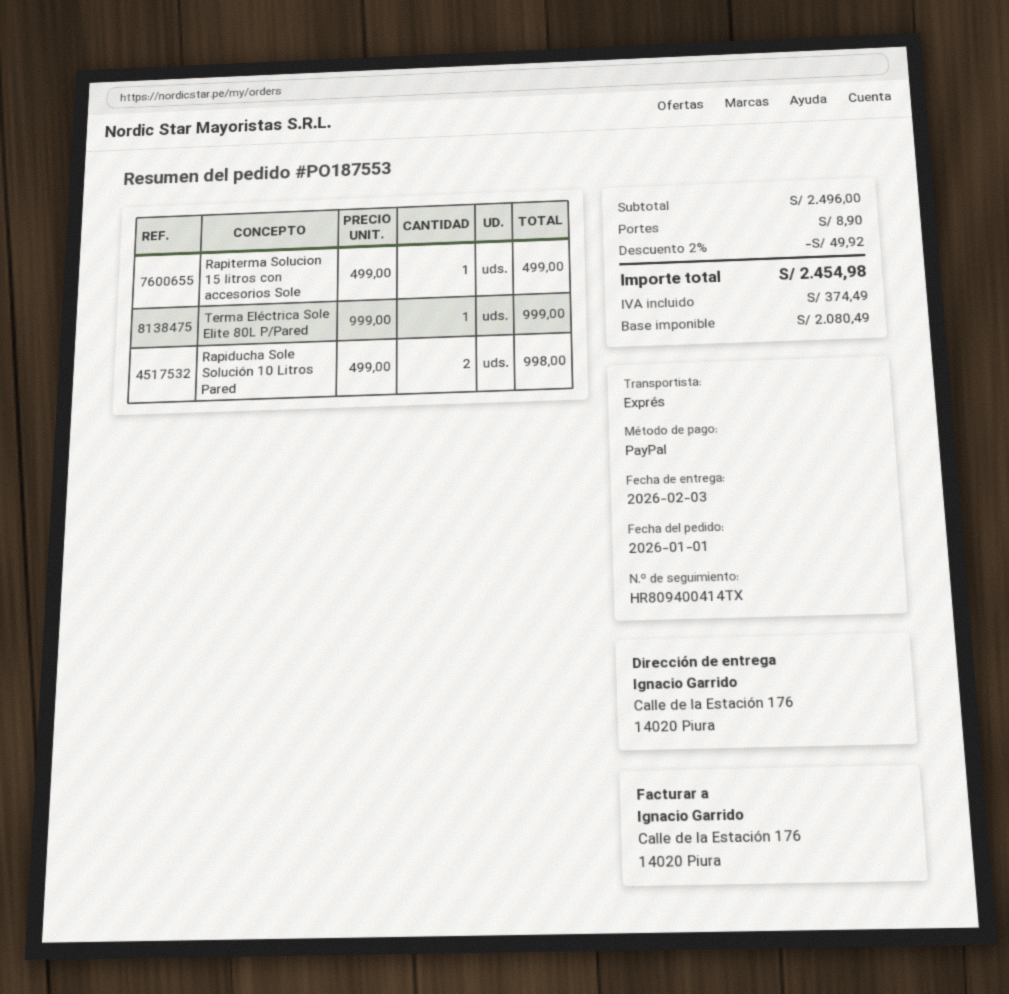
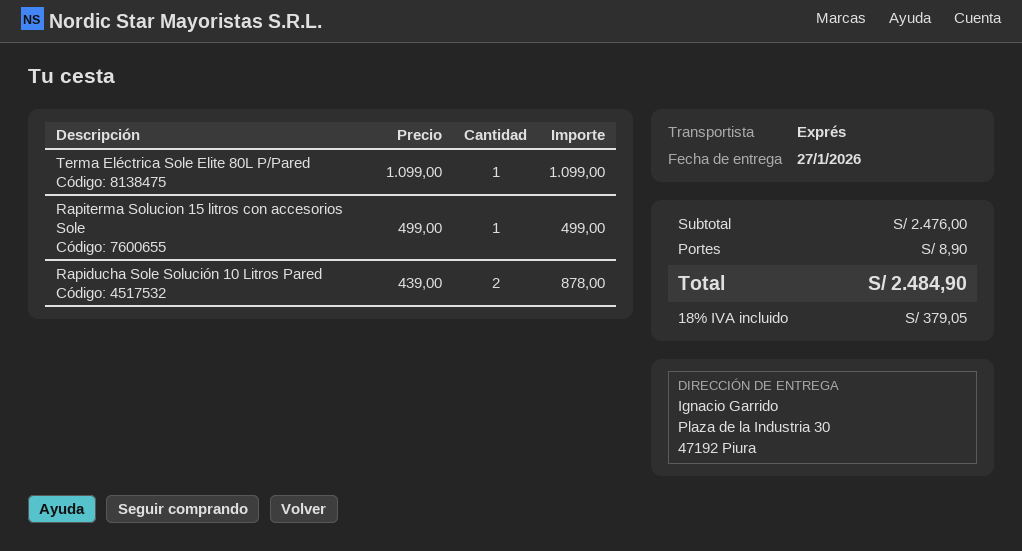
delivery date: 2026-02-03 -> 2026-01-27
ship to: Calle de la Estación 176, 14020 Piura -> Plaza de la Industria 30, 47192 Piura
Terma Eléctrica Sole Elite 80L P/Pared: 1 x 999.00 = 999.00 -> 1 x 1099.00 = 1099.00
Rapiducha Sole Solución 10 Litros Pared: 2 x 499.00 = 998.00 -> 2 x 439.00 = 878.00
subtotal: 2496.00 -> 2476.00
discount: 2% = 49.92 -> none
tax: 374.49 -> 379.05
total: 2454.98 -> 2484.90

